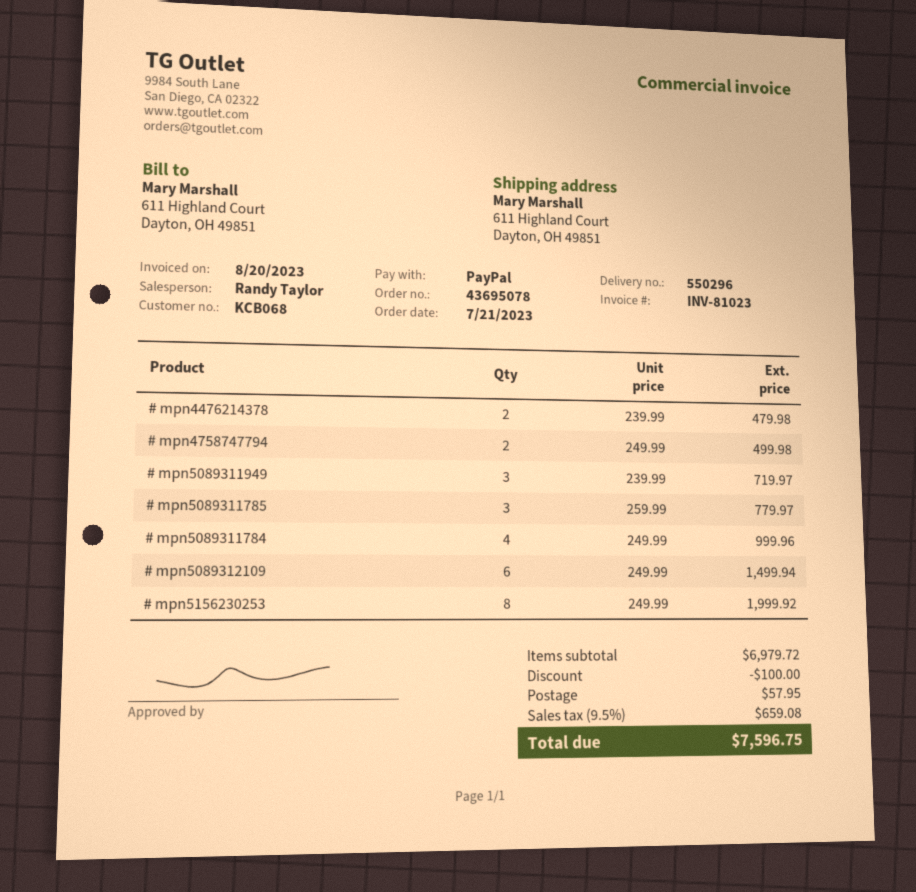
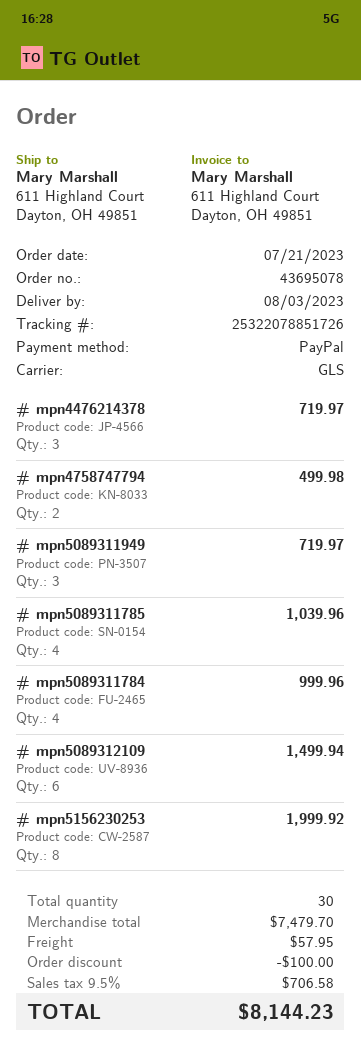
# mpn4476214378: 2 for 479.98 -> 3 for 719.97
# mpn5089311785: 3 for 779.97 -> 4 for 1039.96
subtotal: 6979.72 -> 7479.70
tax: 9.5% = 659.08 -> 9.5% = 706.58
total: 7596.75 -> 8144.23

